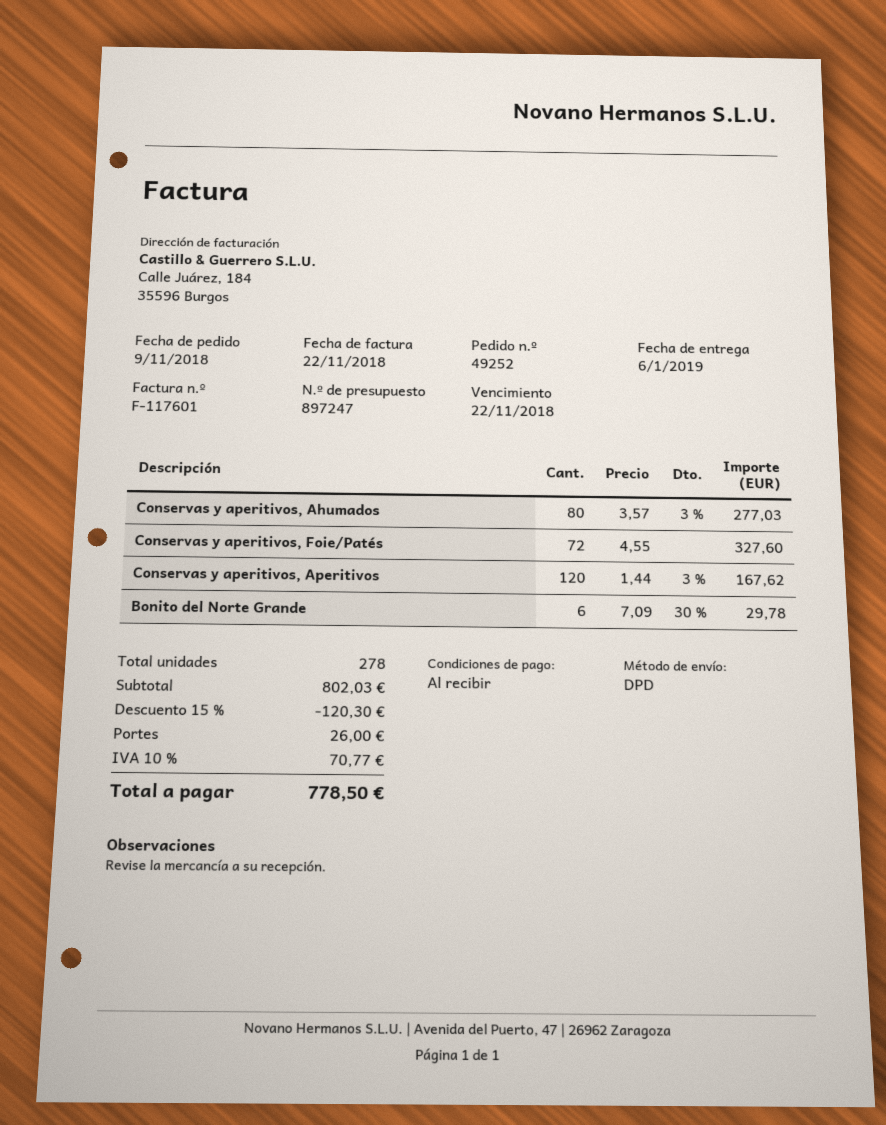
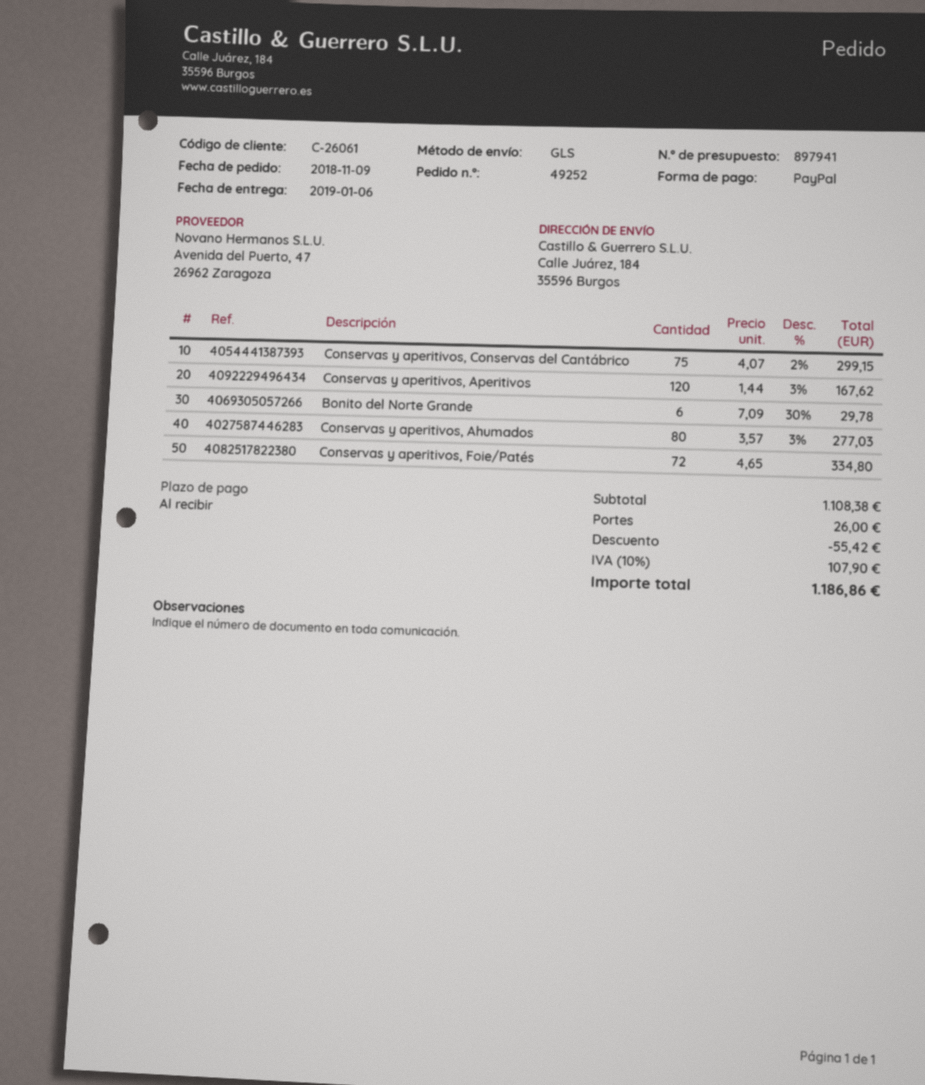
quote number: 897247 -> 897941
shipping method: DPD -> GLS
Conservas y aperitivos, Foie/Patés: 72 x 4.55 = 327.60 -> 72 x 4.65 = 334.80
Conservas y aperitivos, Conservas del Cantábrico: none -> 75 x 4.07 - 2% = 299.15
subtotal: 802.03 -> 1108.38
discount: 120.30 -> 55.42
tax: 10% = 70.77 -> 10% = 107.90
total: 778.50 -> 1186.86

